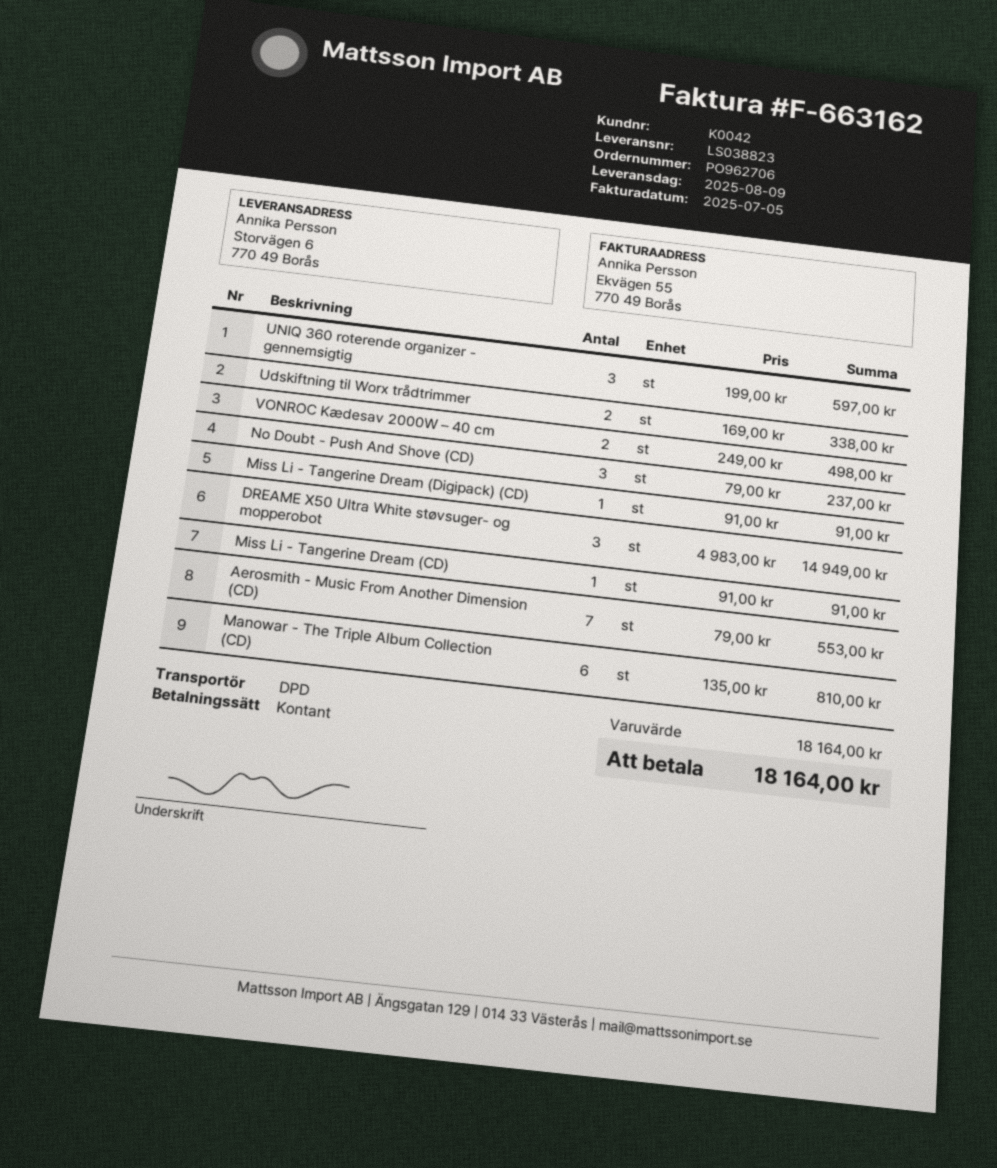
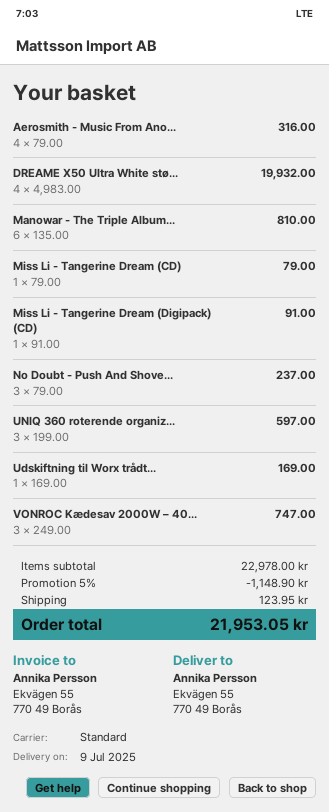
delivery date: 2025-08-09 -> 2025-07-09
shipping method: DPD -> standard
ship to: Storvägen 6, 770 49 Borås -> Ekvägen 55, 770 49 Borås
Udskiftning til Worx trådtrimmer: 2 x 169.00 = 338.00 -> 1 x 169.00 = 169.00
VONROC Kædesav 2000W – 40 cm: 2 x 249.00 = 498.00 -> 3 x 249.00 = 747.00
DREAME X50 Ultra White støvsuger- og mopperobot: 3 x 4983.00 = 14949.00 -> 4 x 4983.00 = 19932.00
Miss Li - Tangerine Dream (CD): 1 x 91.00 = 91.00 -> 1 x 79.00 = 79.00
Aerosmith - Music From Another Dimension (CD): 7 x 79.00 = 553.00 -> 4 x 79.00 = 316.00
subtotal: 18164.00 -> 22978.00
discount: none -> 5% = 1148.90
shipping: none -> 123.95
total: 18164.00 -> 21953.05

